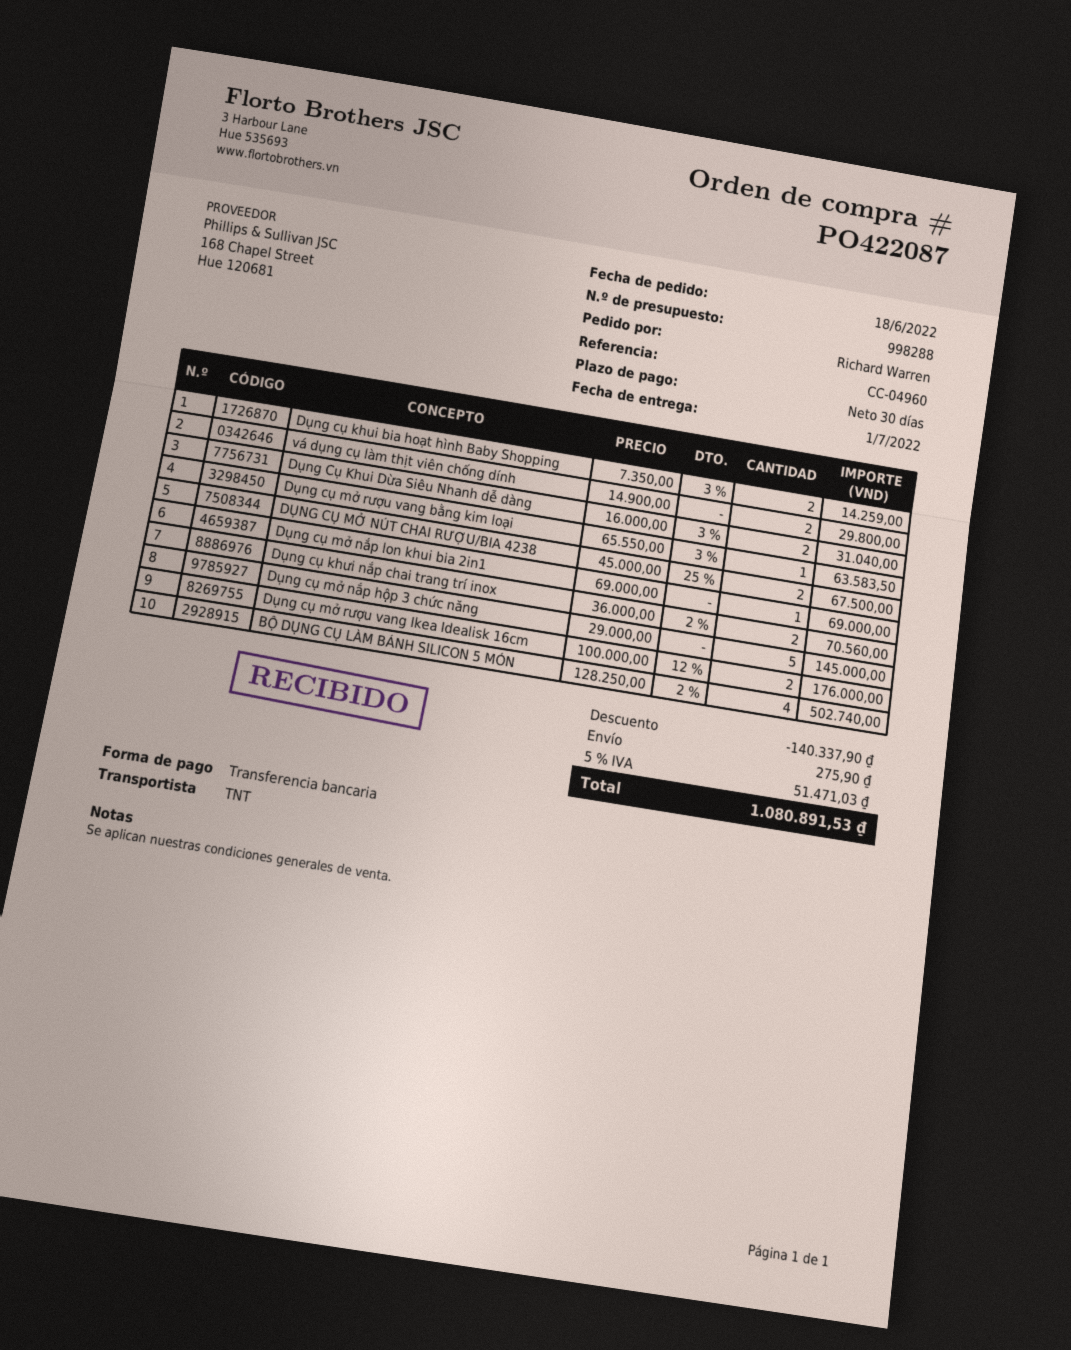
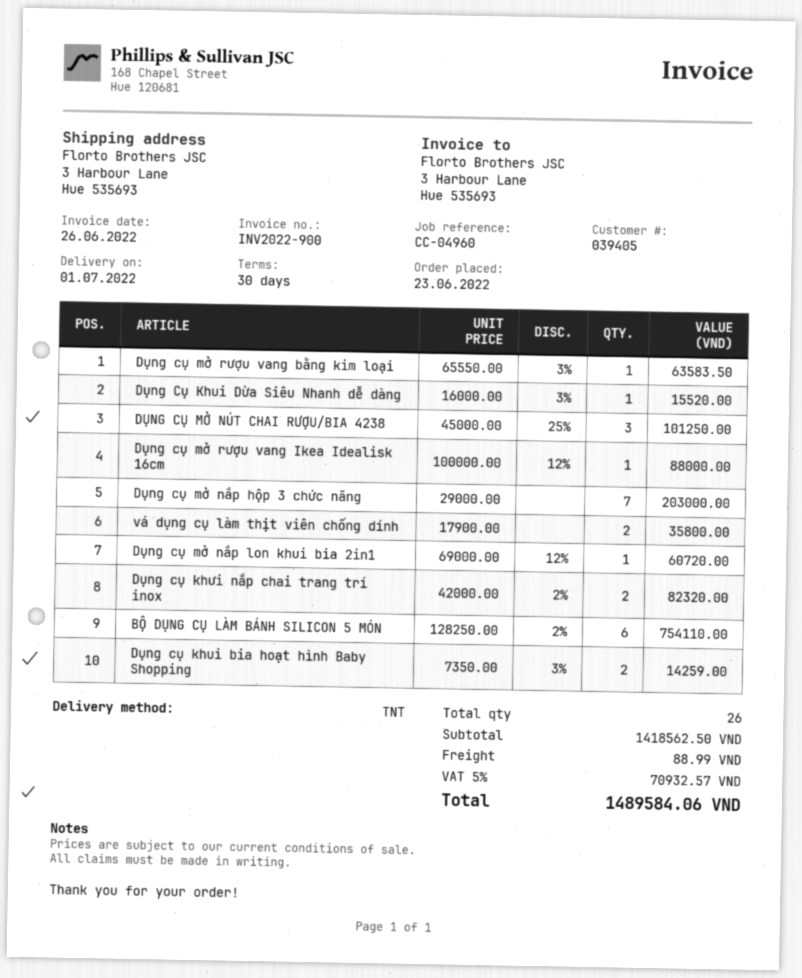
order date: 2022-06-18 -> 2022-06-23
vá dụng cụ làm thịt viên chống dính: 2 x 14900.00 = 29800.00 -> 2 x 17900.00 = 35800.00
Dụng Cụ Khui Dừa Siêu Nhanh dễ dàng: 2 x 16000.00 - 3% = 31040.00 -> 1 x 16000.00 - 3% = 15520.00
DỤNG CỤ MỞ NÚT CHAI RƯỢU/BIA 4238: 2 x 45000.00 - 25% = 67500.00 -> 3 x 45000.00 - 25% = 101250.00
Dụng cụ mở nắp lon khui bia 2in1: 1 x 69000.00 = 69000.00 -> 1 x 69000.00 - 12% = 60720.00
Dụng cụ khưi nắp chai trang trí inox: 2 x 36000.00 - 2% = 70560.00 -> 2 x 42000.00 - 2% = 82320.00
Dụng cụ mở nắp hộp 3 chức năng: 5 x 29000.00 = 145000.00 -> 7 x 29000.00 = 203000.00
Dụng cụ mở rượu vang Ikea Idealisk 16cm: 2 x 100000.00 - 12% = 176000.00 -> 1 x 100000.00 - 12% = 88000.00
BỘ DỤNG CỤ LÀM BÁNH SILICON 5 MÓN: 4 x 128250.00 - 2% = 502740.00 -> 6 x 128250.00 - 2% = 754110.00
discount: 140337.90 -> none
shipping: 275.90 -> 88.99
tax: 5% = 51471.03 -> 5% = 70932.57
total: 1080891.53 -> 1489584.06

